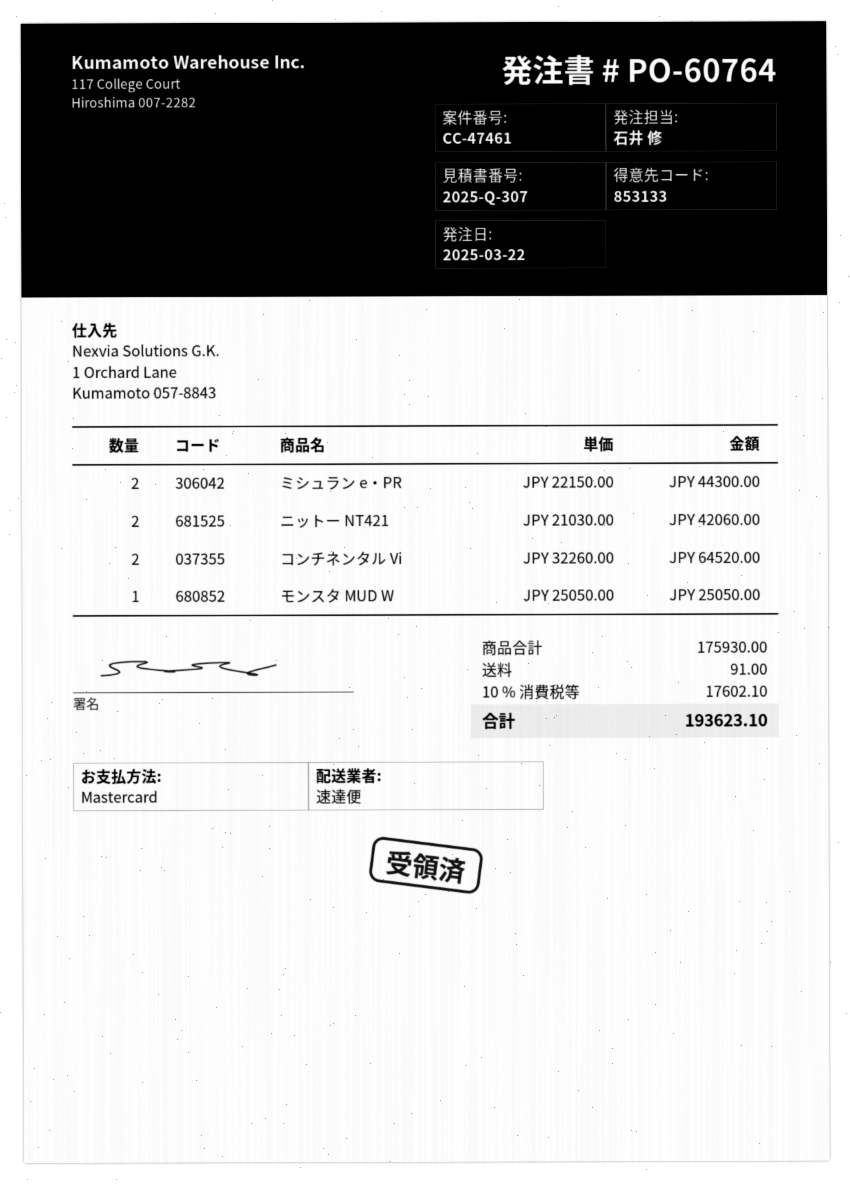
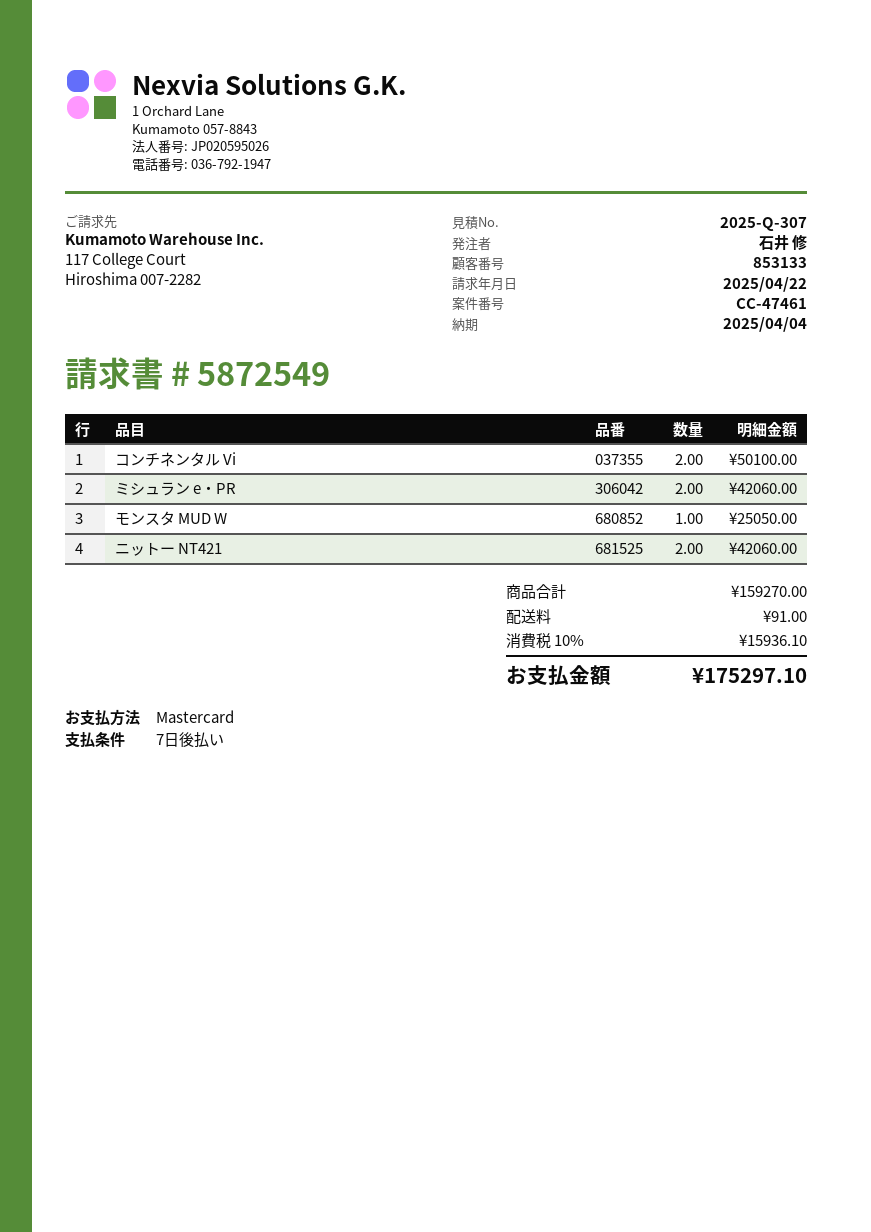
ミシュラン e・PR: 2 for 44300.00 -> 2 for 42060.00
コンチネンタル Vi: 2 for 64520.00 -> 2 for 50100.00
subtotal: 175930.00 -> 159270.00
tax: 10% = 17602.10 -> 10% = 15936.10
total: 193623.10 -> 175297.10

